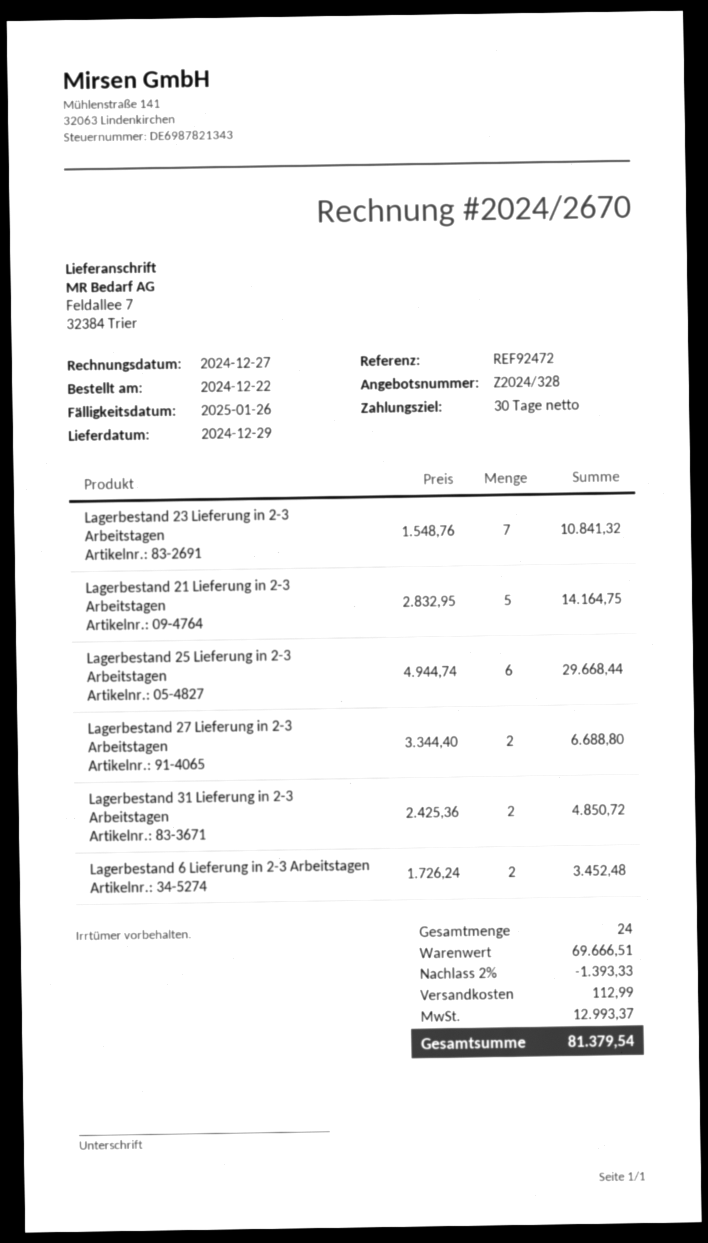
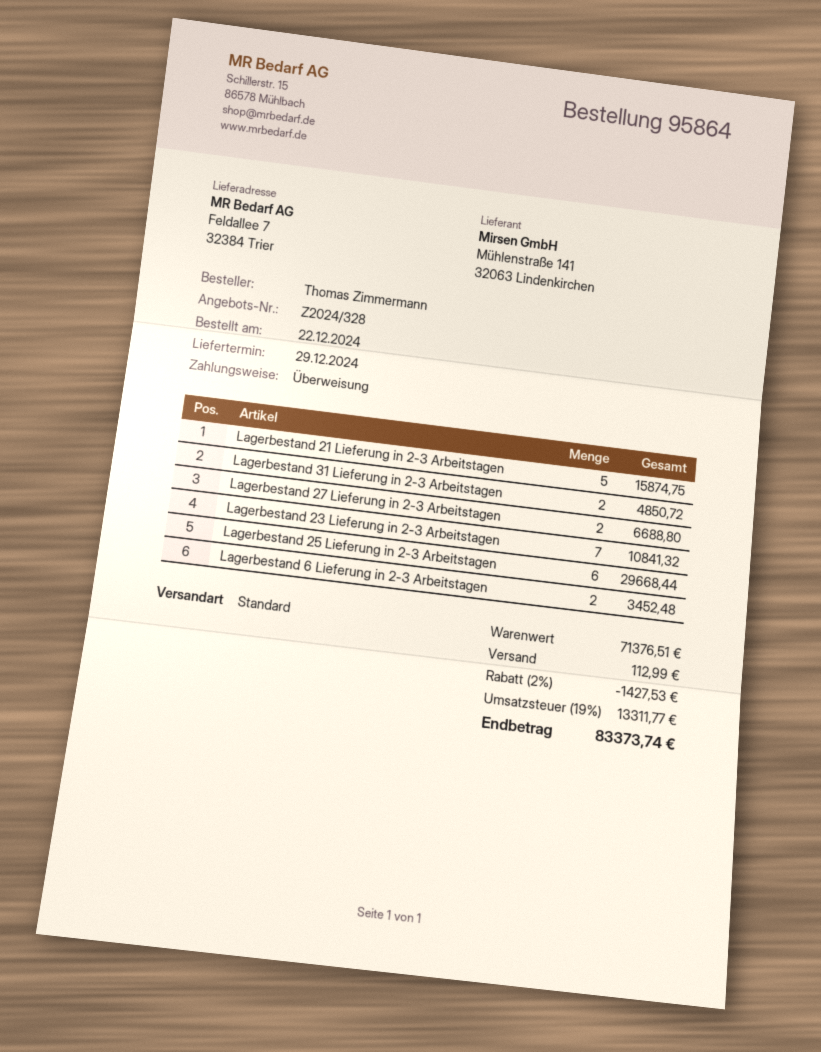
Lagerbestand 21 Lieferung in 2-3 Arbeitstagen: 5 for 14164.75 -> 5 for 15874.75
subtotal: 69666.51 -> 71376.51
discount: 2% = 1393.33 -> 2% = 1427.53
tax: 12993.37 -> 13311.77
total: 81379.54 -> 83373.74

